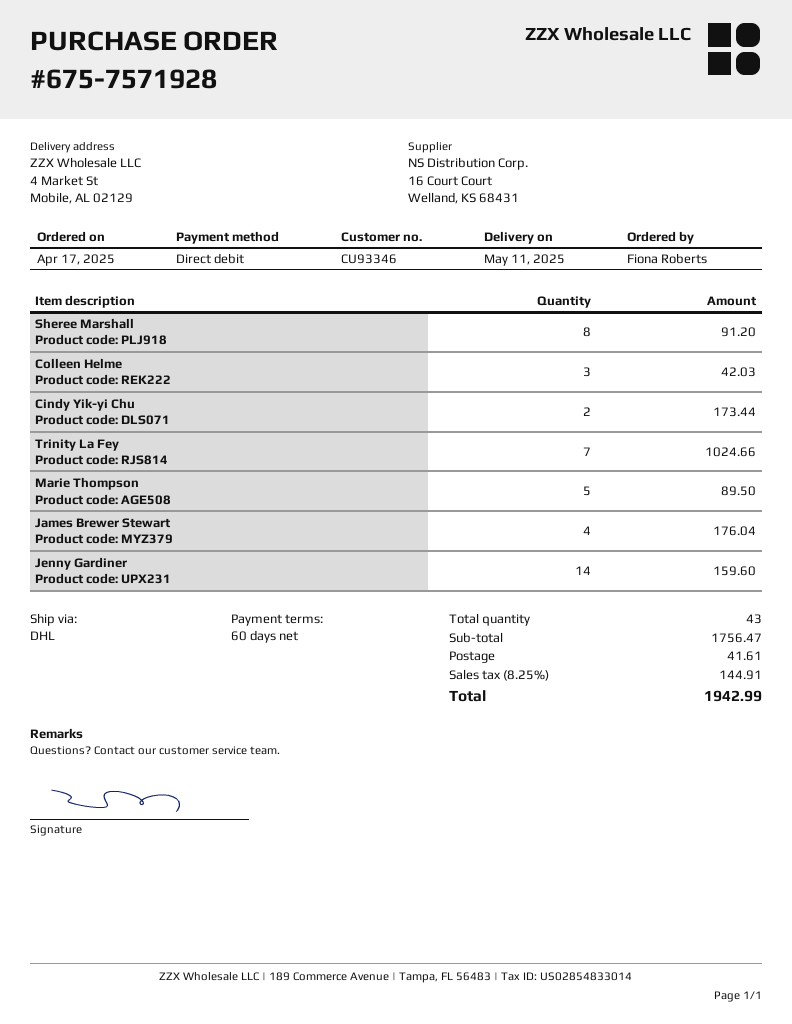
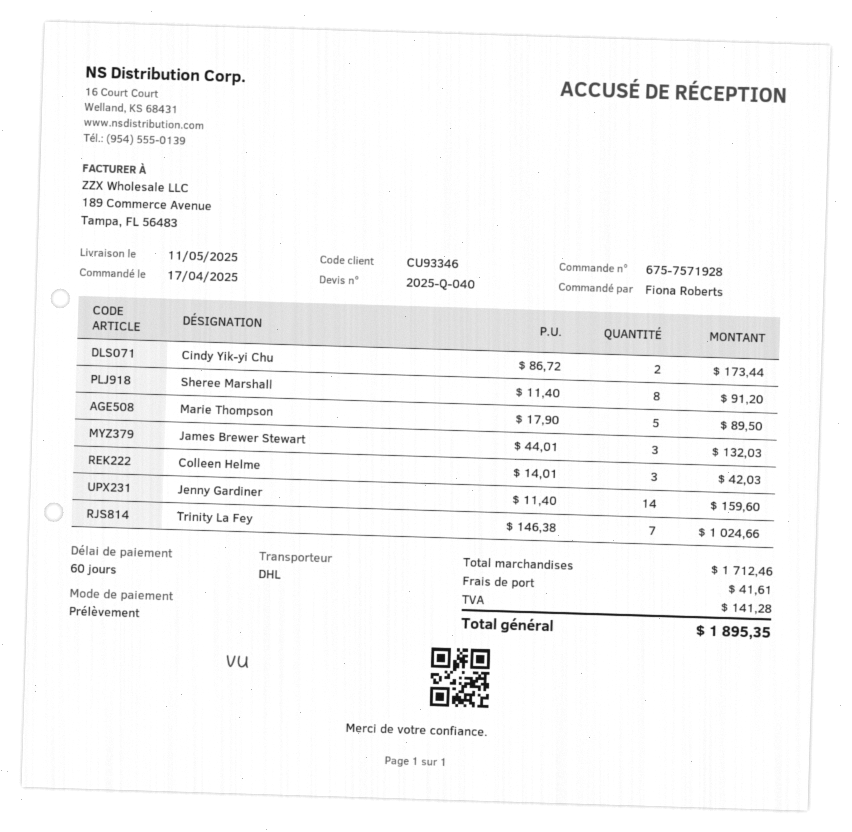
James Brewer Stewart: 4 for 176.04 -> 3 for 132.03
subtotal: 1756.47 -> 1712.46
tax: 144.91 -> 141.28
total: 1942.99 -> 1895.35

